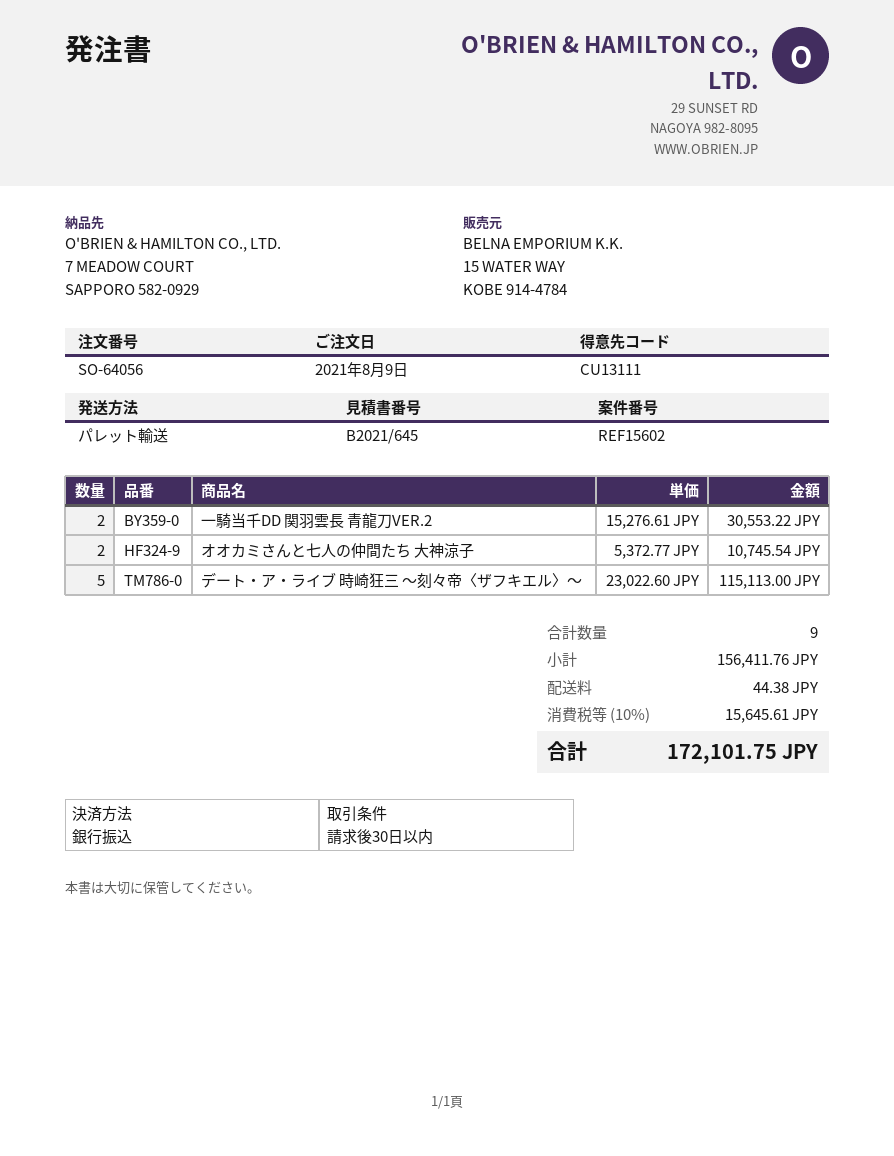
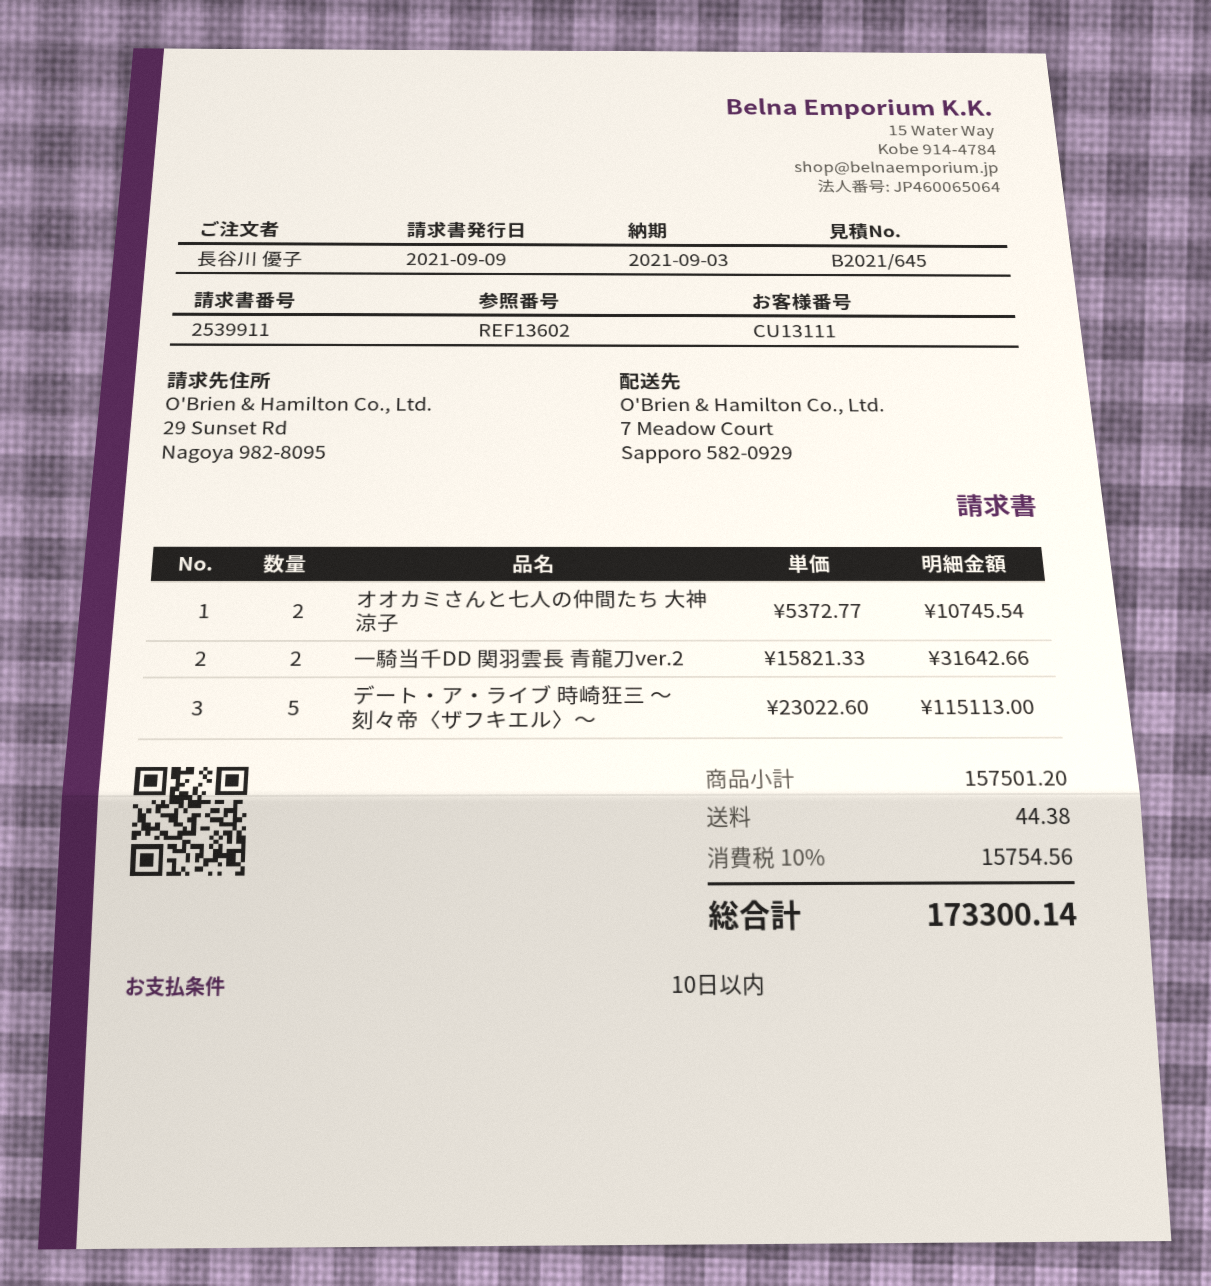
payment terms: 30 days -> 10 days
reference: REF15602 -> REF13602
一騎当千DD 関羽雲長 青龍刀VER.2: 2 x 15276.61 = 30553.22 -> 2 x 15821.33 = 31642.66
subtotal: 156411.76 -> 157501.20
tax: 10% = 15645.61 -> 10% = 15754.56
total: 172101.75 -> 173300.14

